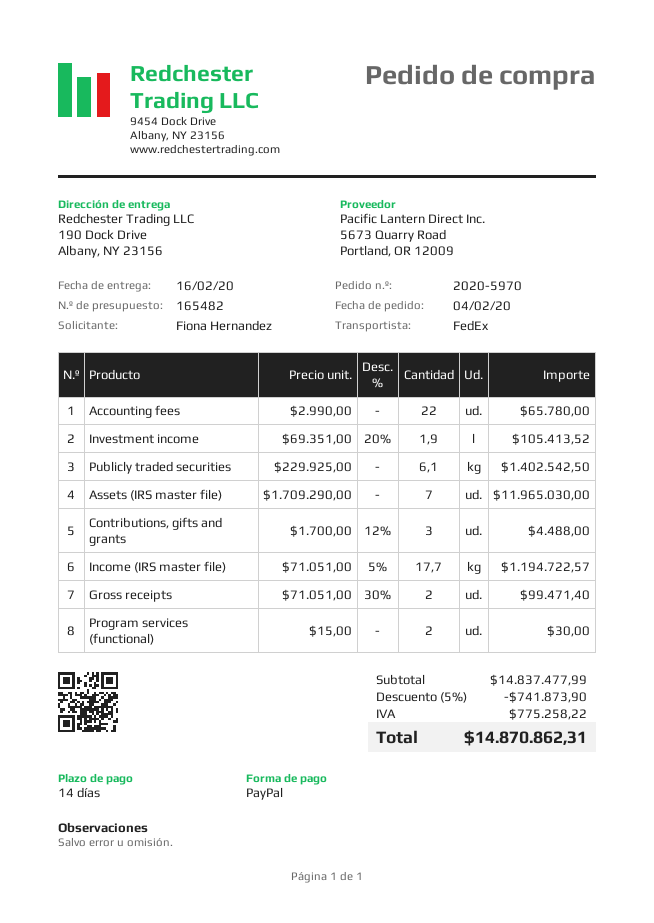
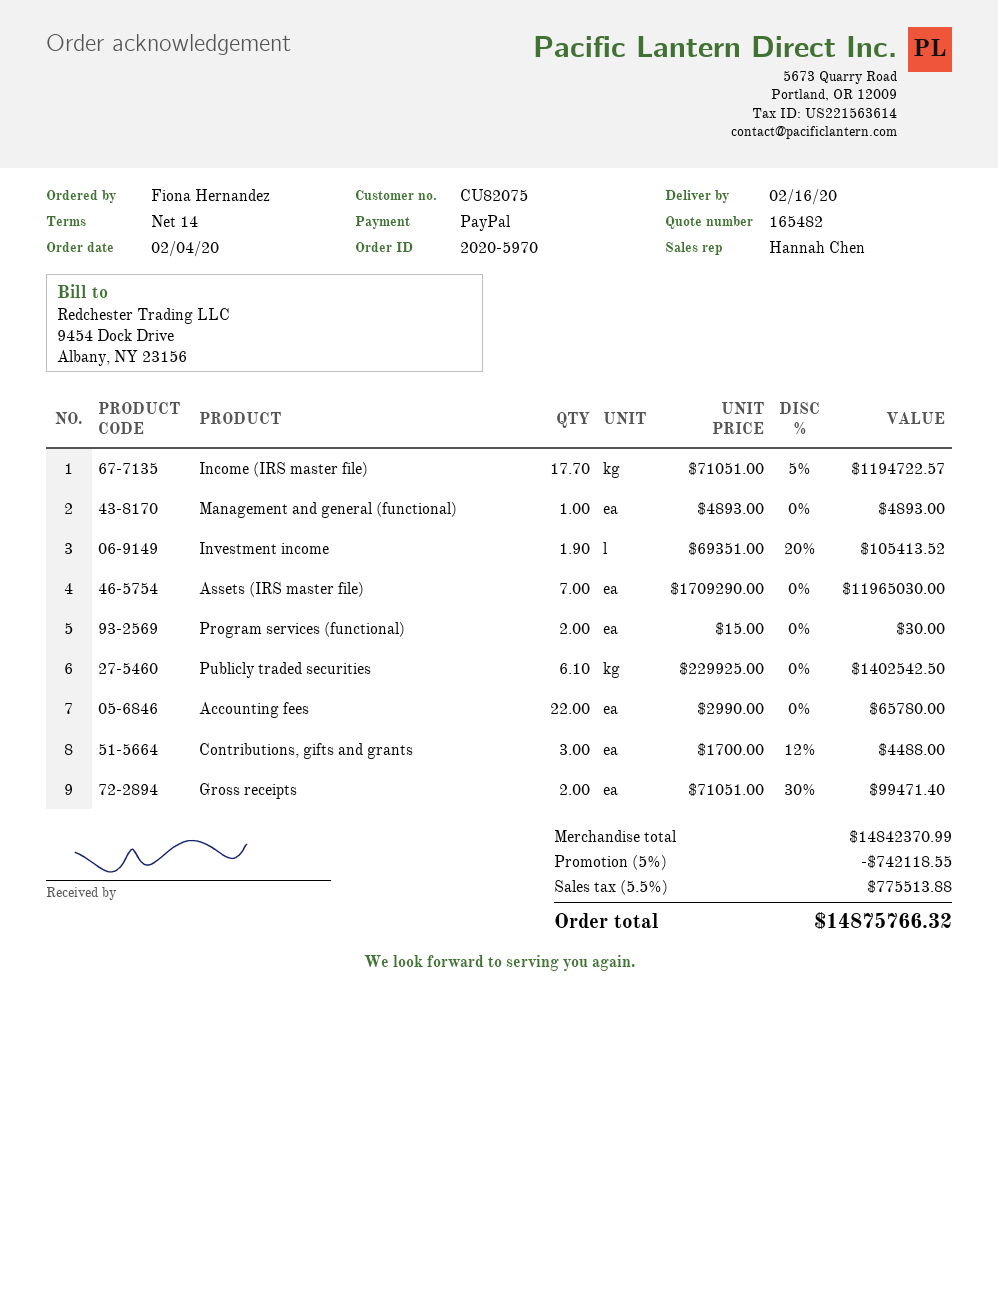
Management and general (functional): none -> 1 x 4893.00 = 4893.00
subtotal: 14837477.99 -> 14842370.99
discount: 5% = 741873.90 -> 5% = 742118.55
tax: 775258.22 -> 775513.88
total: 14870862.31 -> 14875766.32

